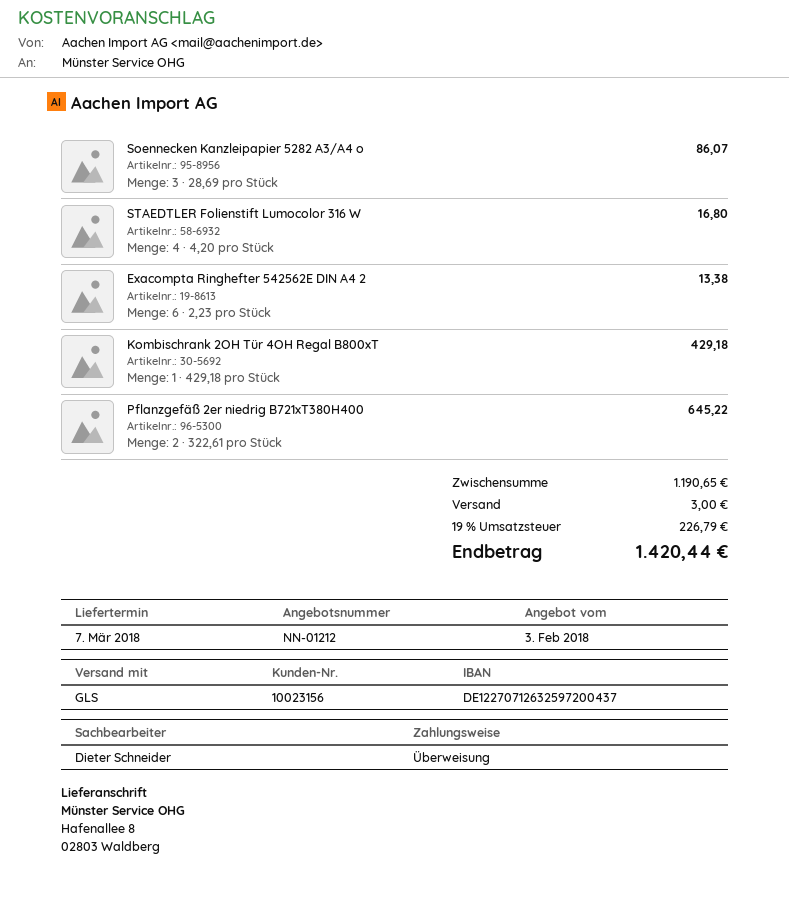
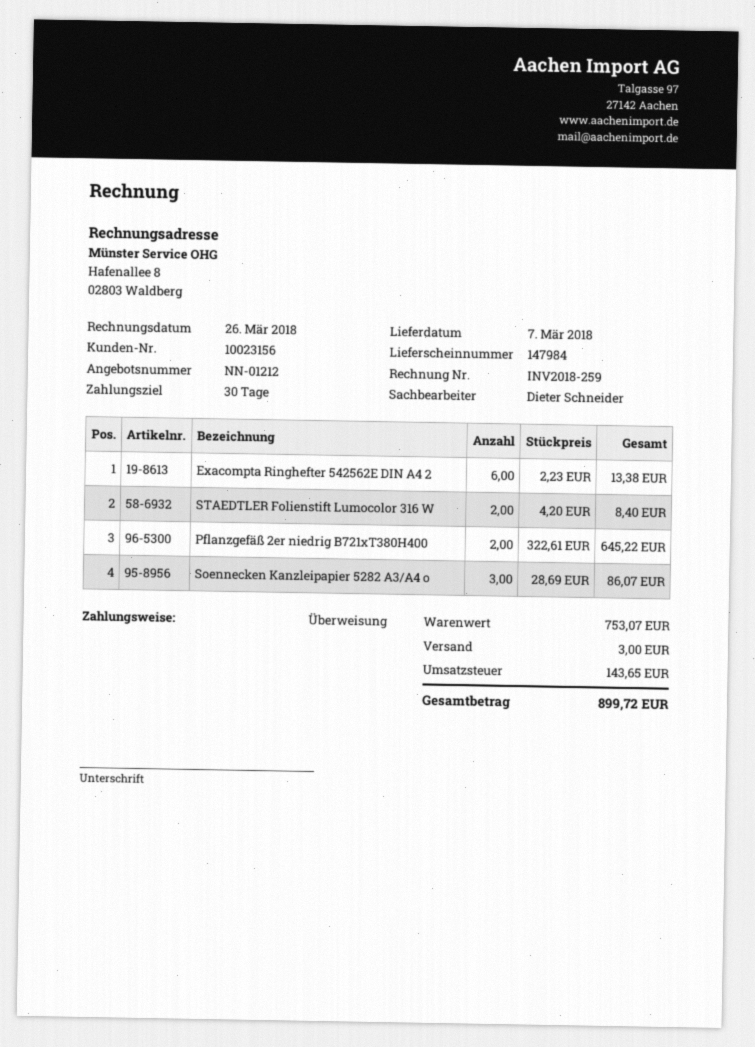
STAEDTLER Folienstift Lumocolor 316 W: 4 x 4.20 = 16.80 -> 2 x 4.20 = 8.40
Kombischrank 2OH Tür 4OH Regal B800xT: 1 x 429.18 = 429.18 -> none
subtotal: 1190.65 -> 753.07
tax: 226.79 -> 143.65
total: 1420.44 -> 899.72

